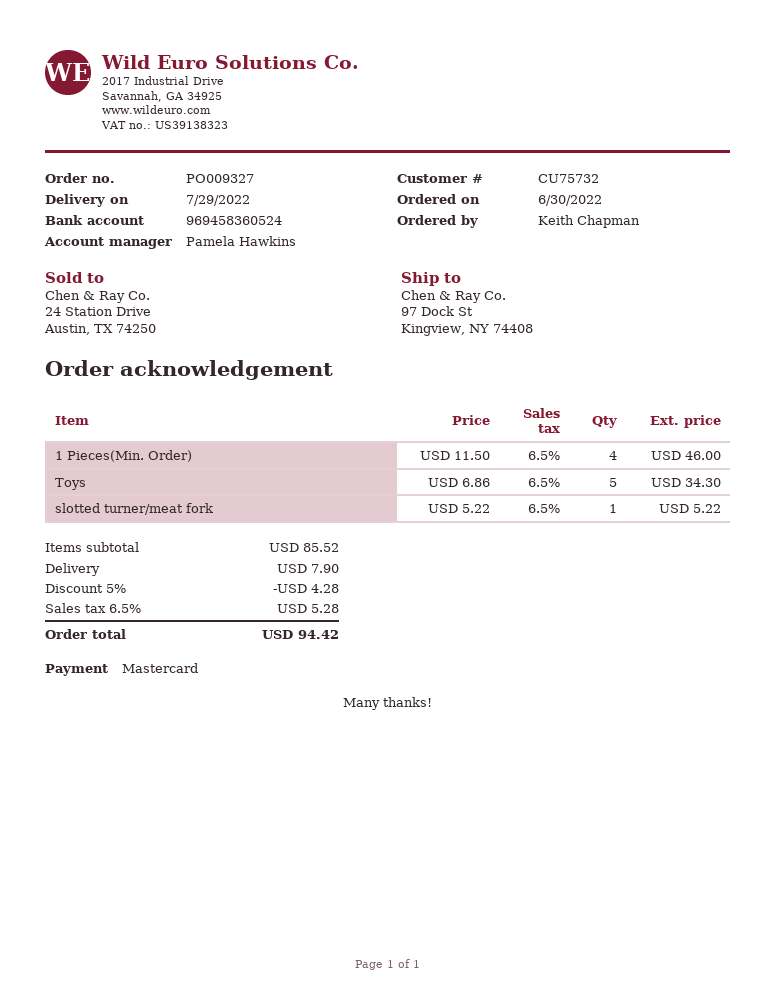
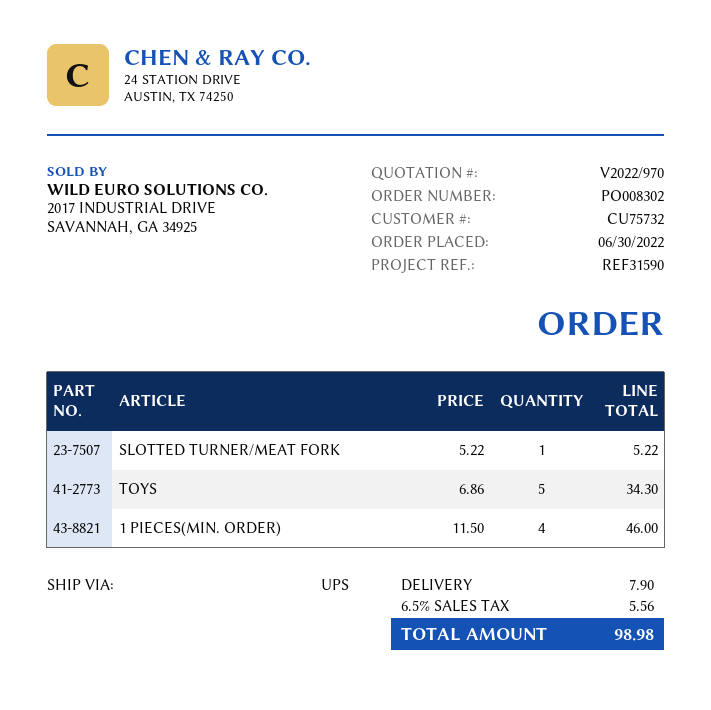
order number: PO009327 -> PO008302
discount: 5% = 4.28 -> none
tax: 6.5% = 5.28 -> 6.5% = 5.56
total: 94.42 -> 98.98

